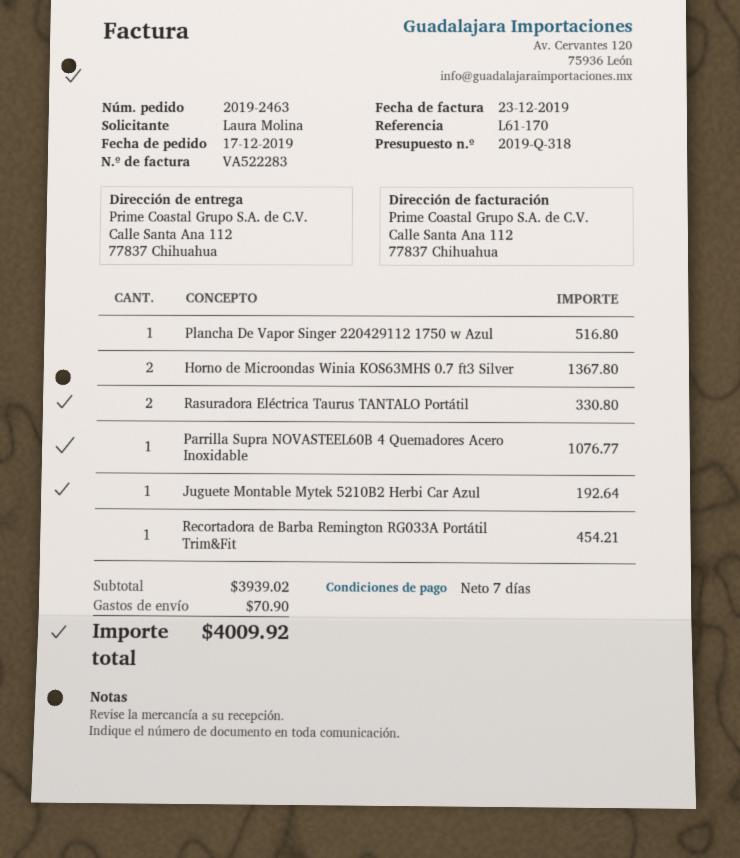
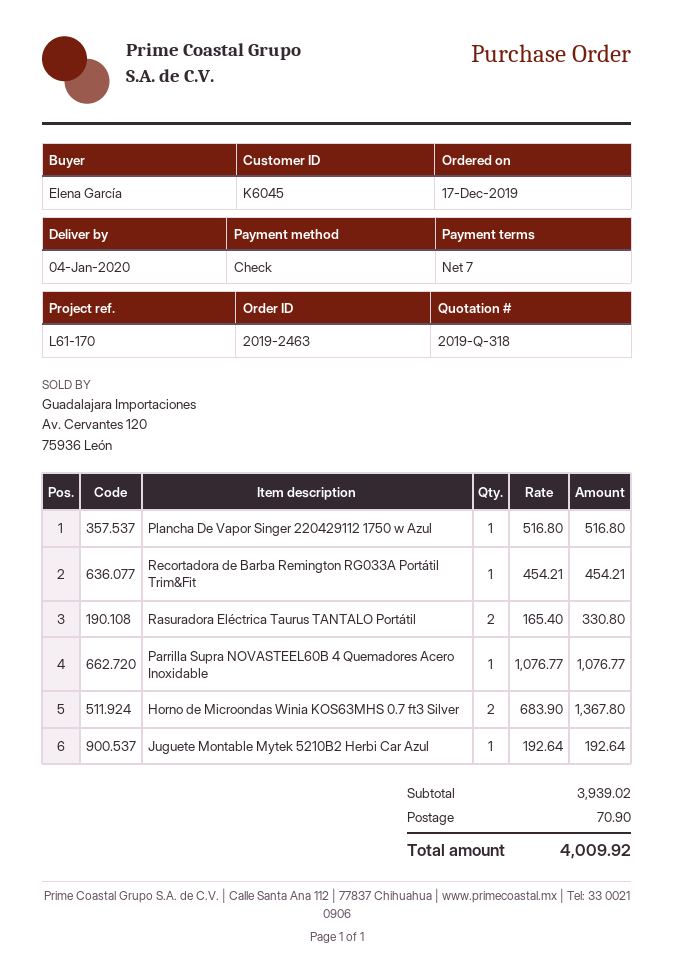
ordered by: Laura Molina -> Elena García

